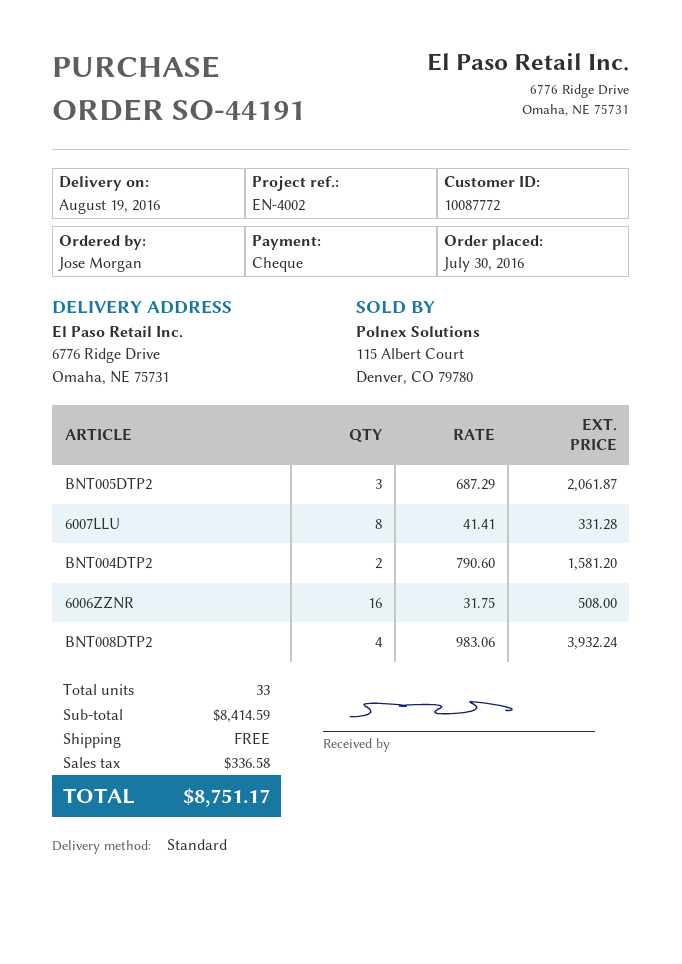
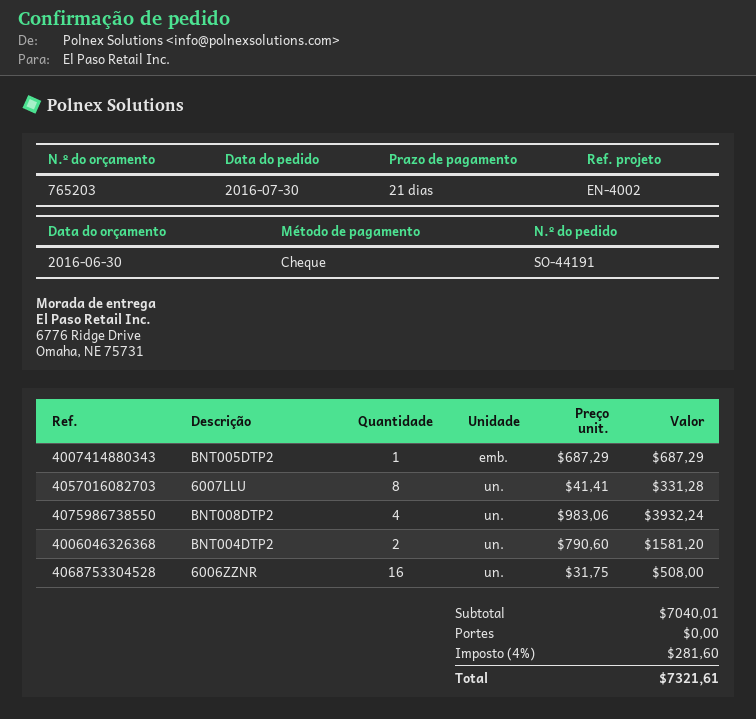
BNT005DTP2: 3 x 687.29 = 2061.87 -> 1 x 687.29 = 687.29
subtotal: 8414.59 -> 7040.01
tax: 336.58 -> 281.60
total: 8751.17 -> 7321.61

